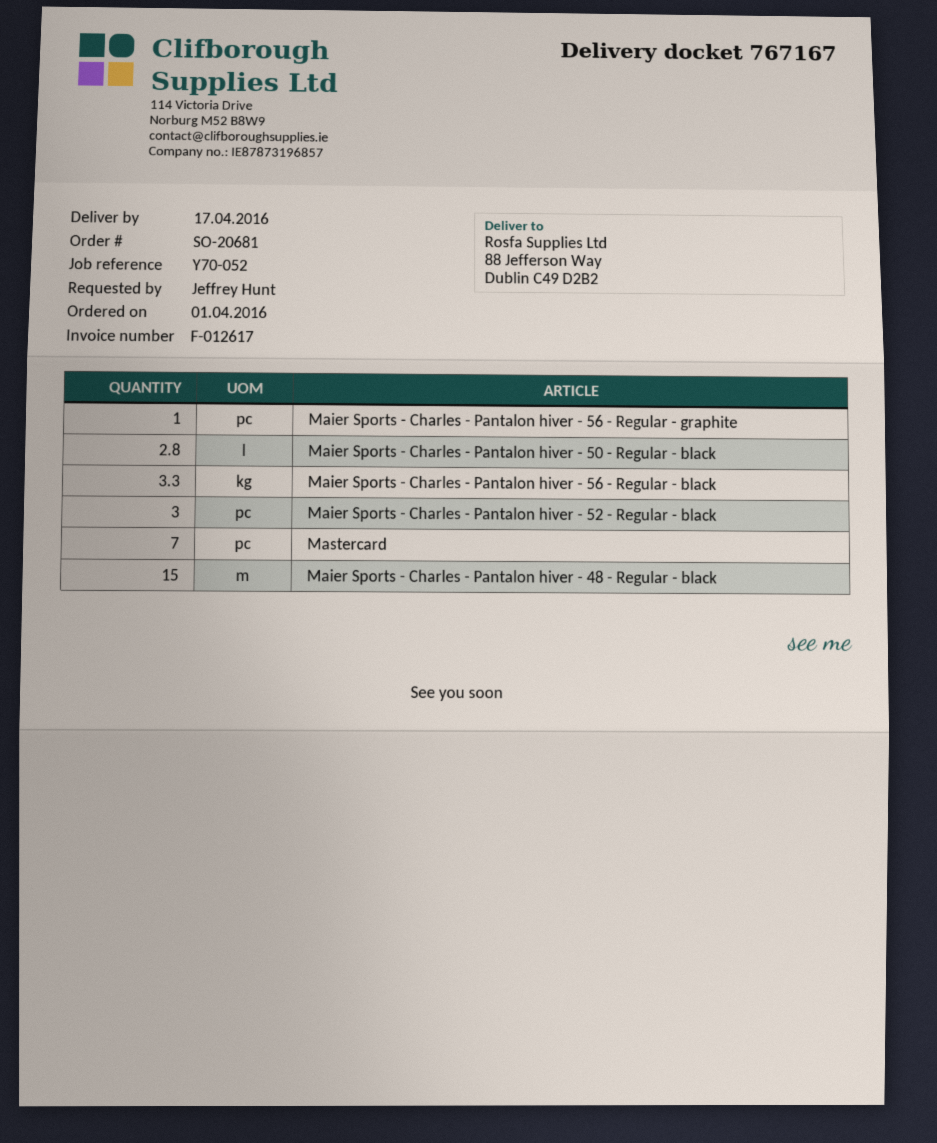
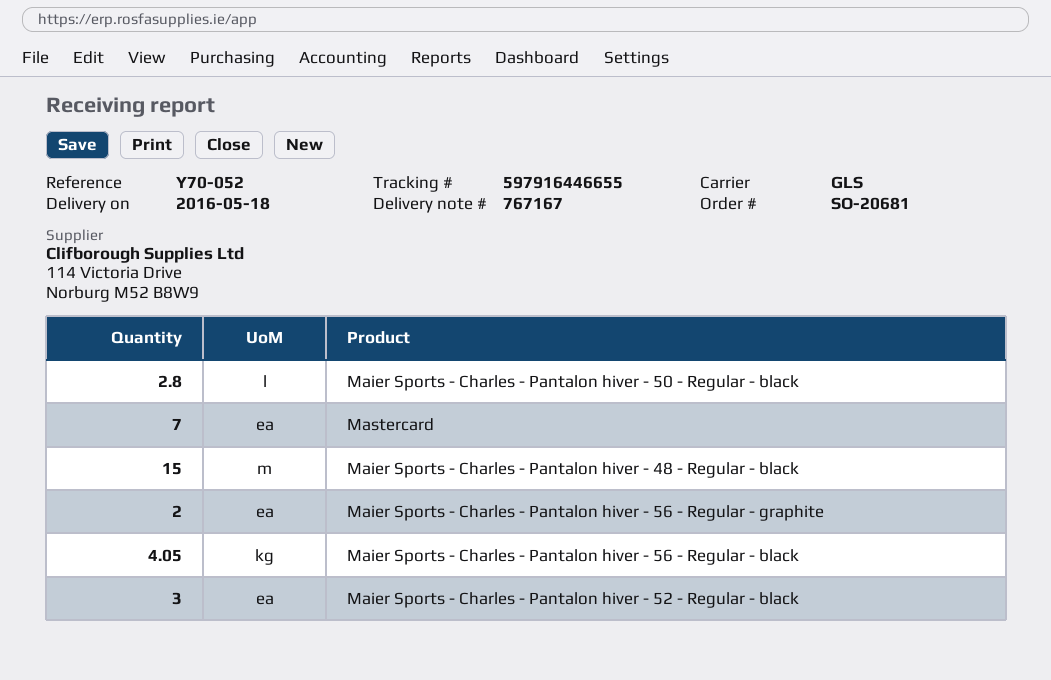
delivery date: 2016-04-17 -> 2016-05-18
Maier Sports - Charles - Pantalon hiver - 56 - Regular - graphite: 1 -> 2
Maier Sports - Charles - Pantalon hiver - 56 - Regular - black: 3.3 -> 4.05

